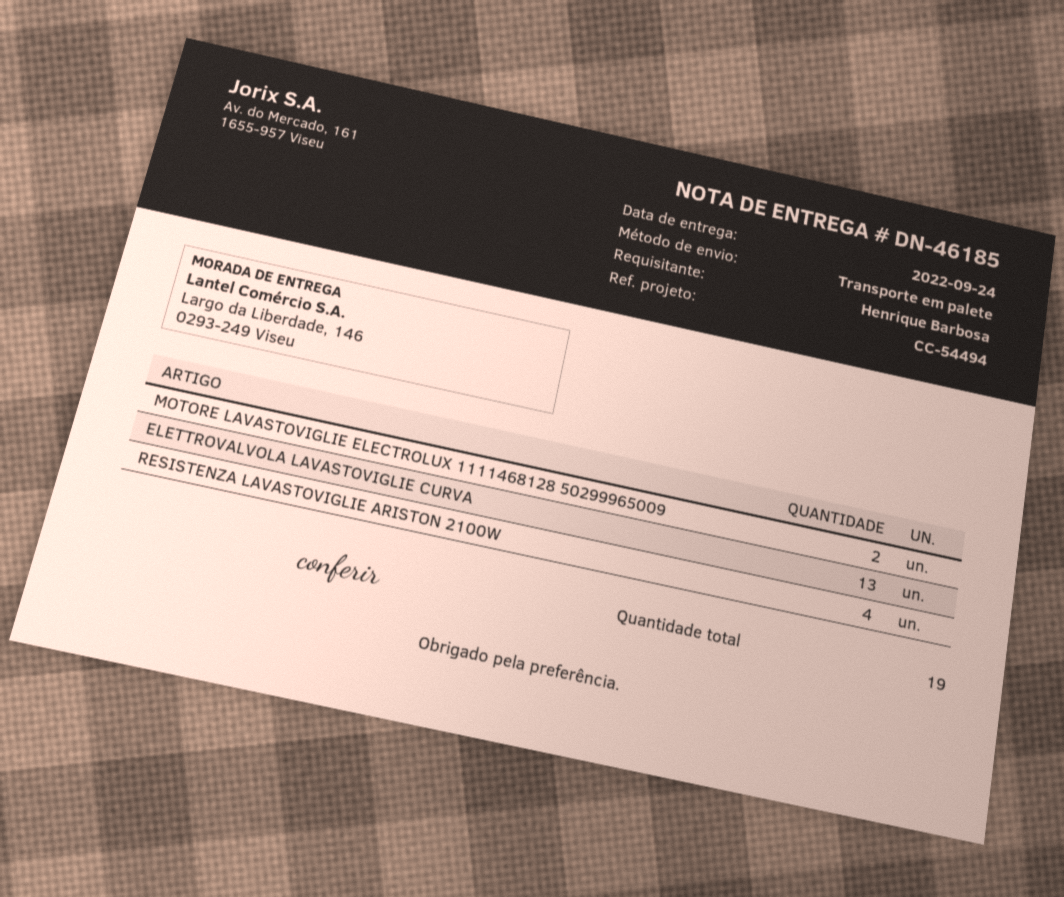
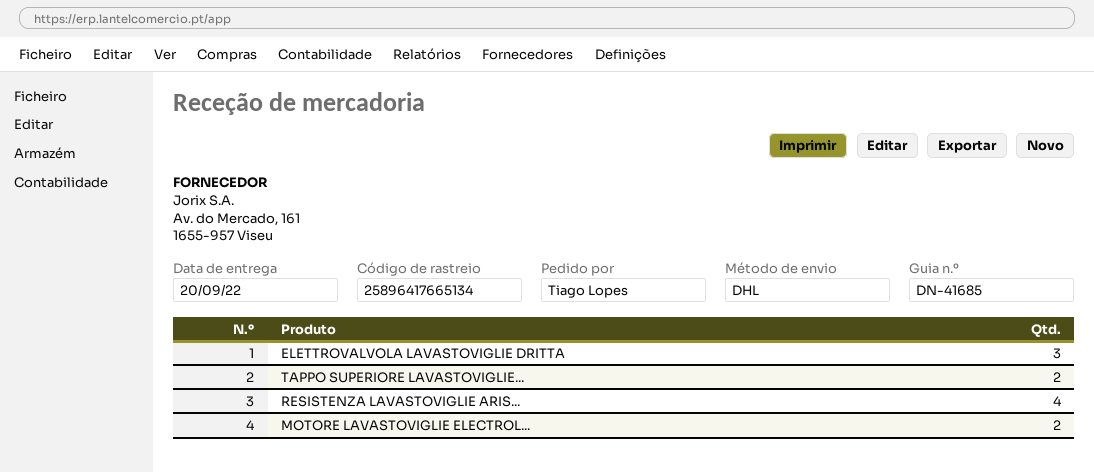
delivery note number: DN-46185 -> DN-41685
delivery date: 2022-09-24 -> 2022-09-20
ordered by: Henrique Barbosa -> Tiago Lopes
shipping method: pallet freight -> DHL
ELETTROVALVOLA LAVASTOVIGLIE CURVA: 13 -> none
ELETTROVALVOLA LAVASTOVIGLIE DRITTA: none -> 3
TAPPO SUPERIORE LAVASTOVIGLIE...: none -> 2

